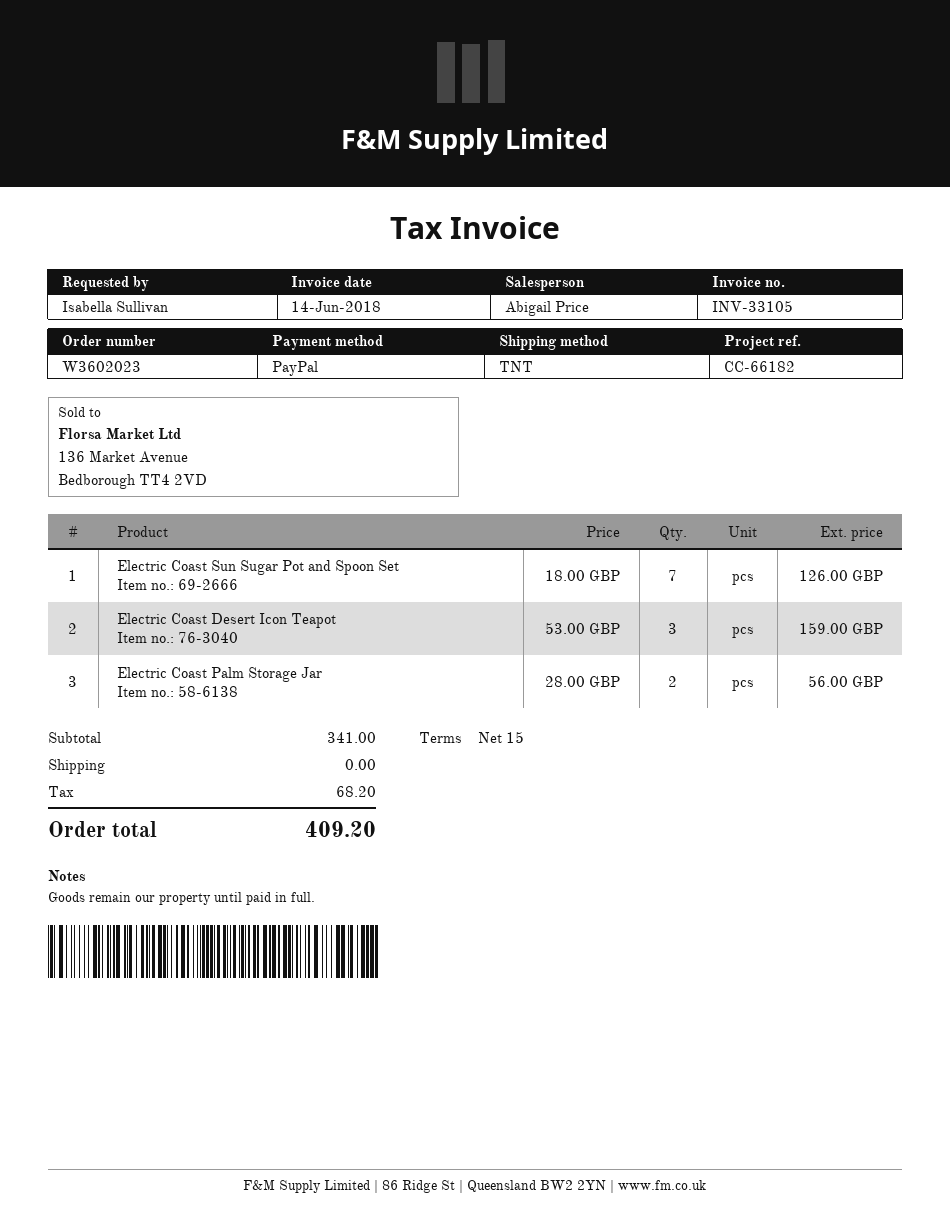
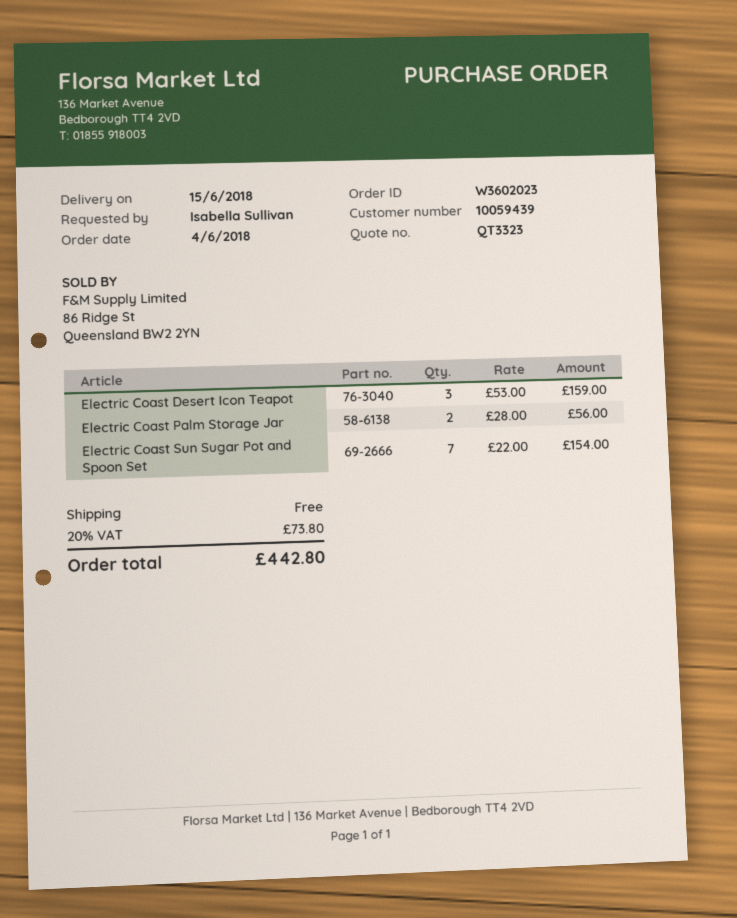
Electric Coast Sun Sugar Pot and Spoon Set: 7 x 18.00 = 126.00 -> 7 x 22.00 = 154.00
tax: 68.20 -> 73.80
total: 409.20 -> 442.80

